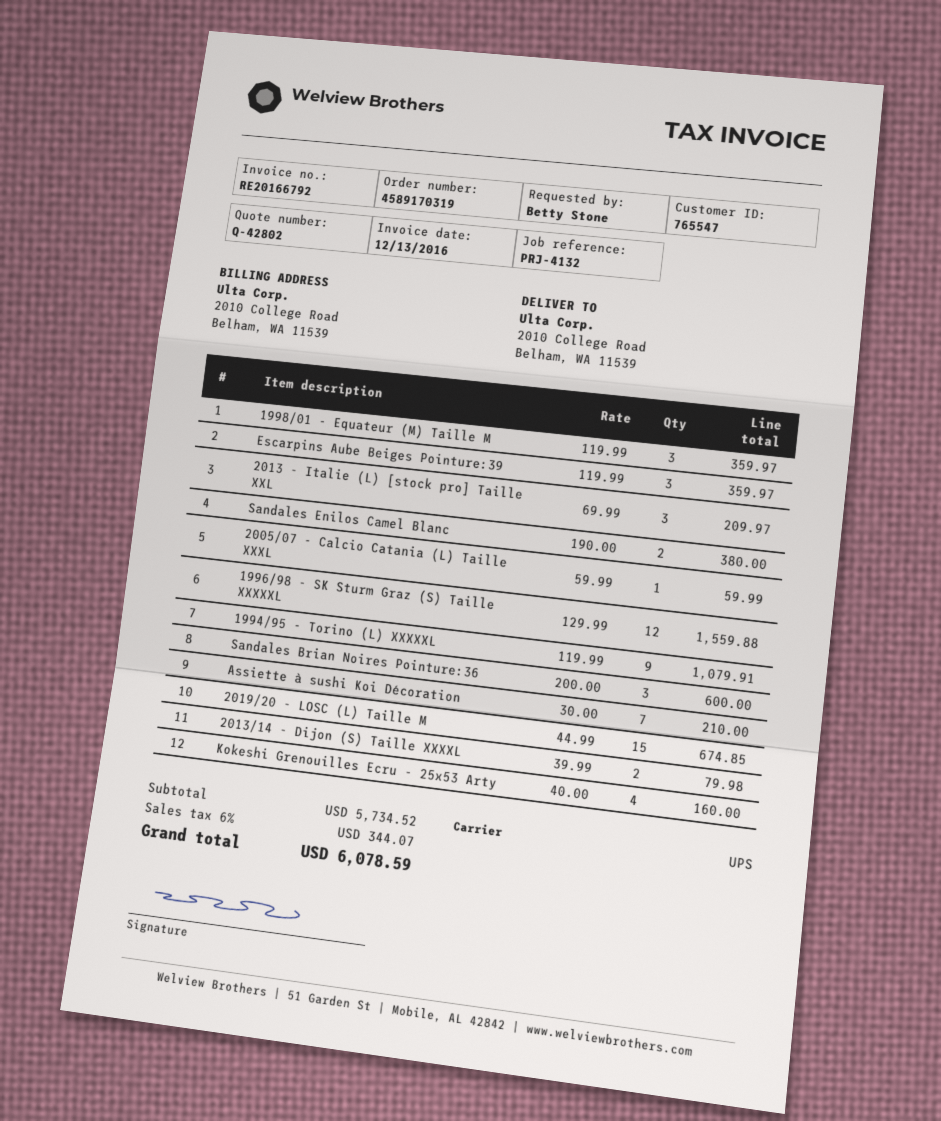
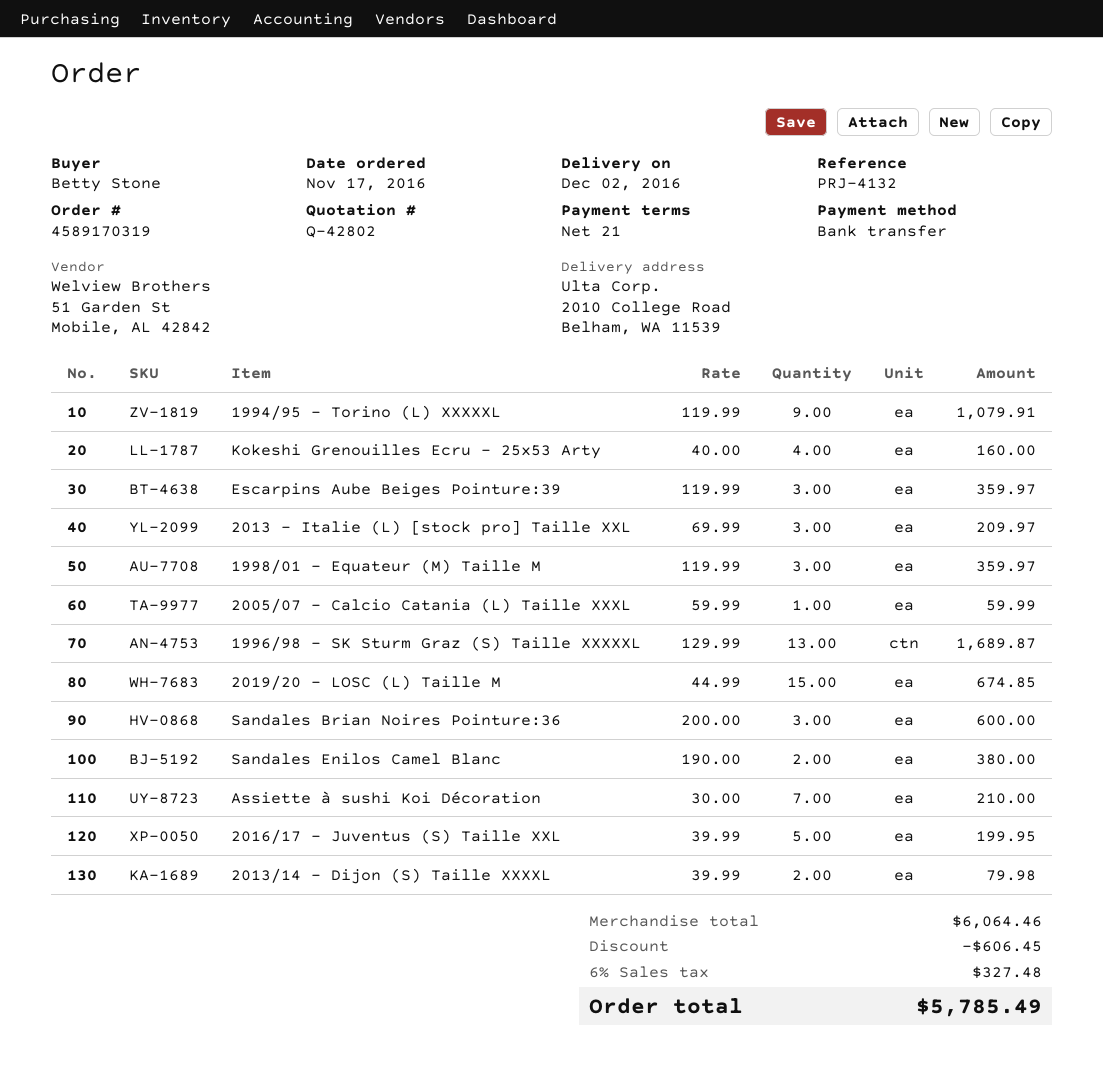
1996/98 - SK Sturm Graz (S) Taille XXXXXL: 12 x 129.99 = 1559.88 -> 13 x 129.99 = 1689.87
2016/17 - Juventus (S) Taille XXL: none -> 5 x 39.99 = 199.95
subtotal: 5734.52 -> 6064.46
discount: none -> 606.45
tax: 6% = 344.07 -> 6% = 327.48
total: 6078.59 -> 5785.49

